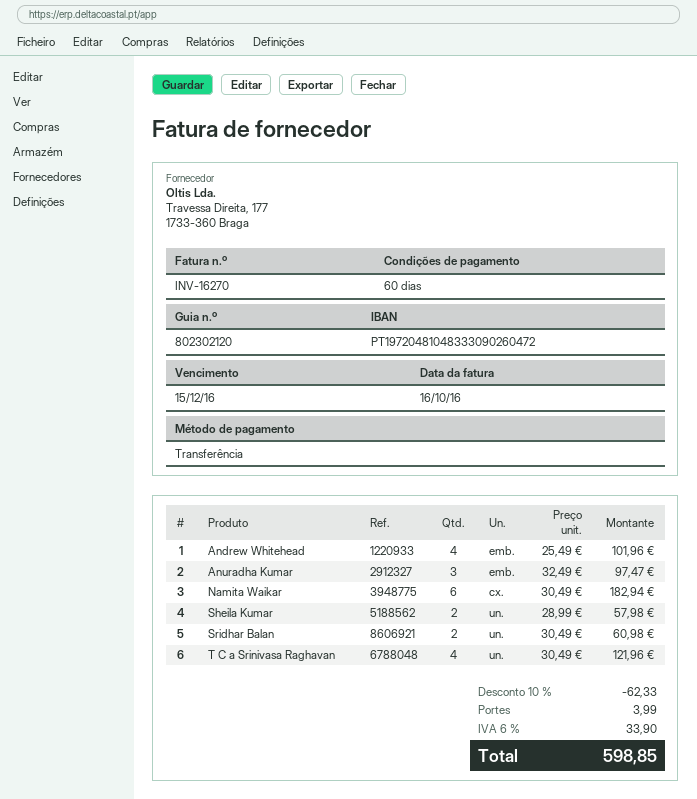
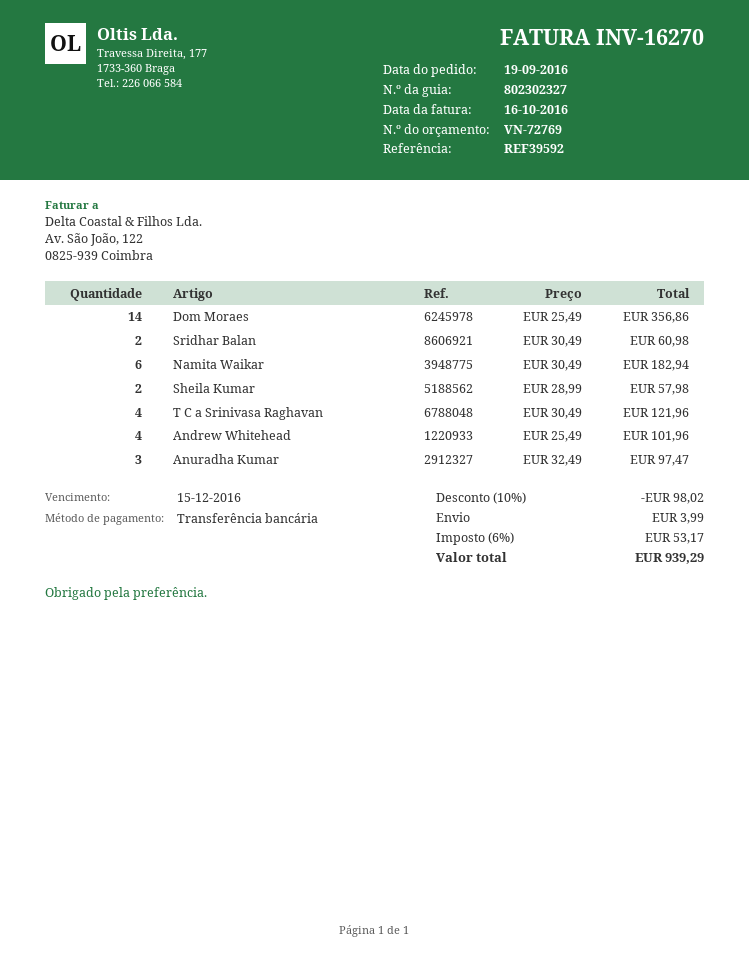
delivery note number: 802302120 -> 802302327
Dom Moraes: none -> 14 x 25.49 = 356.86
discount: 10% = 62.33 -> 10% = 98.02
tax: 6% = 33.90 -> 6% = 53.17
total: 598.85 -> 939.29

